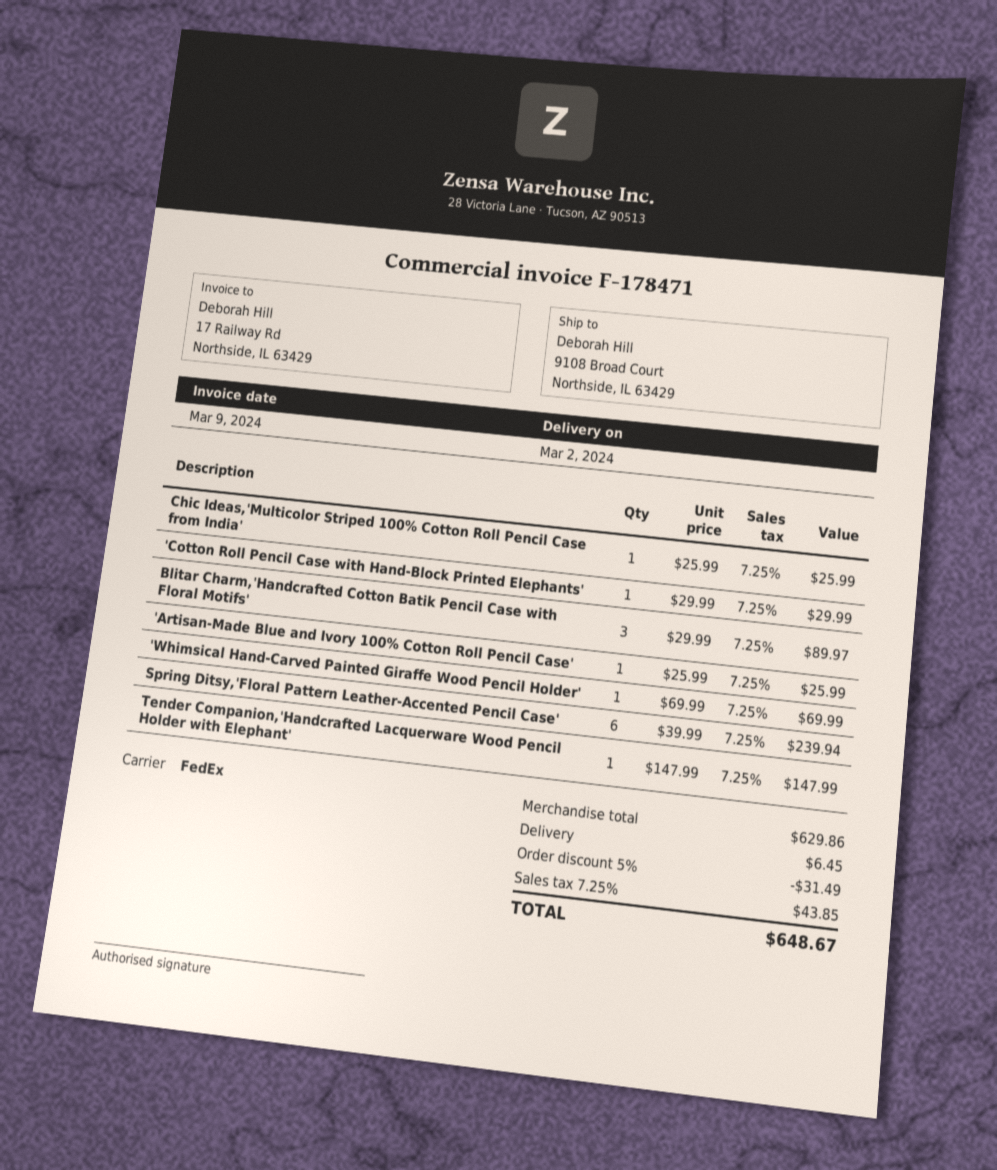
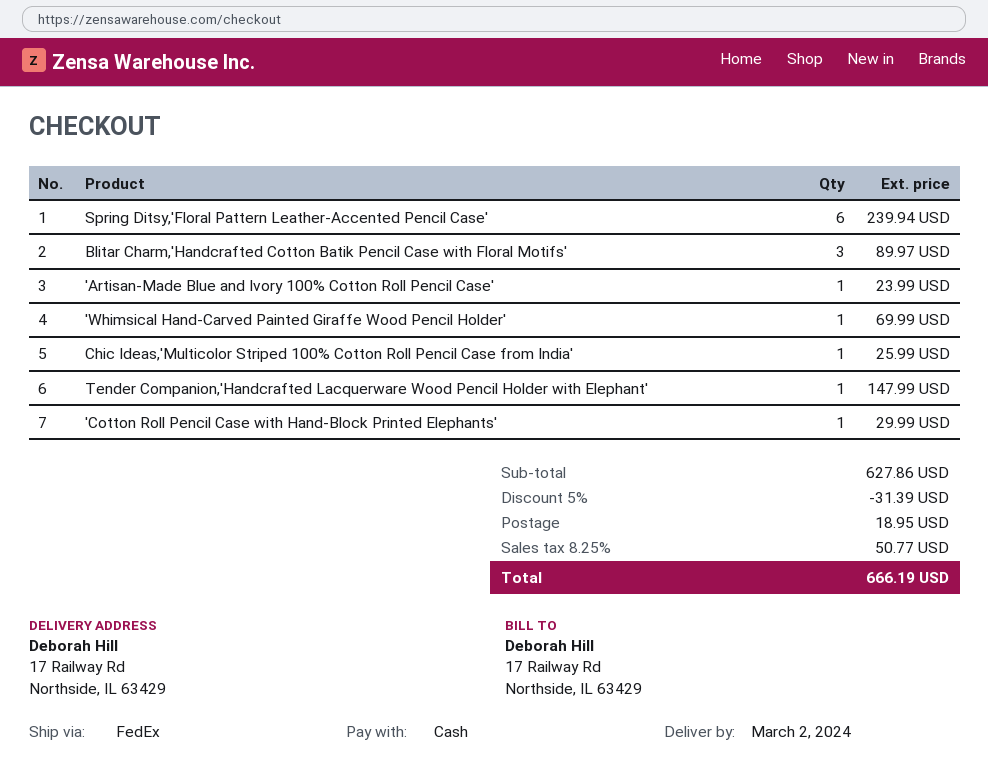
ship to: 9108 Broad Court, Northside, IL 63429 -> 17 Railway Rd, Northside, IL 63429
'Artisan-Made Blue and Ivory 100% Cotton Roll Pencil Case': 1 for 25.99 -> 1 for 23.99
subtotal: 629.86 -> 627.86
discount: 5% = 31.49 -> 5% = 31.39
shipping: 6.45 -> 18.95
tax: 7.25% = 43.85 -> 8.25% = 50.77
total: 648.67 -> 666.19

